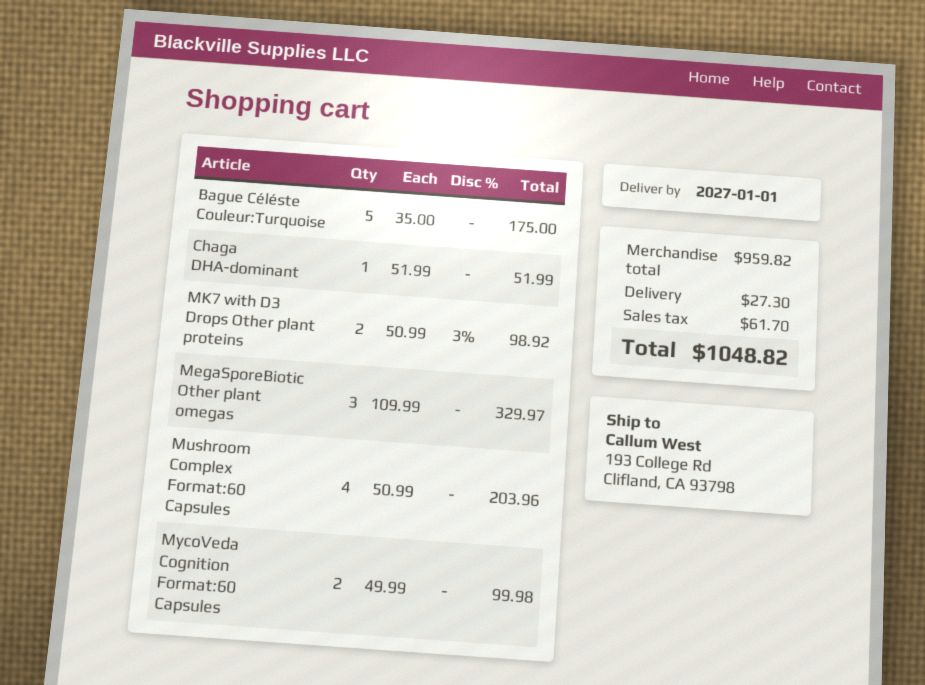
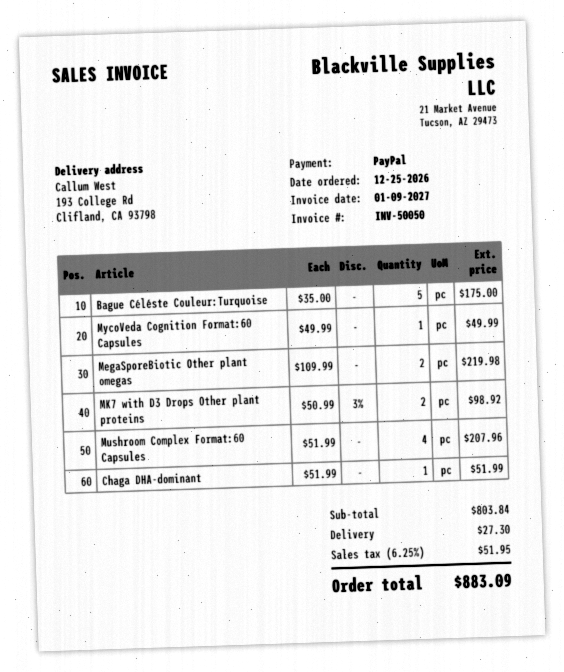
MegaSporeBiotic Other plant omegas: 3 x 109.99 = 329.97 -> 2 x 109.99 = 219.98
Mushroom Complex Format:60 Capsules: 4 x 50.99 = 203.96 -> 4 x 51.99 = 207.96
MycoVeda Cognition Format:60 Capsules: 2 x 49.99 = 99.98 -> 1 x 49.99 = 49.99
subtotal: 959.82 -> 803.84
tax: 61.70 -> 51.95
total: 1048.82 -> 883.09

